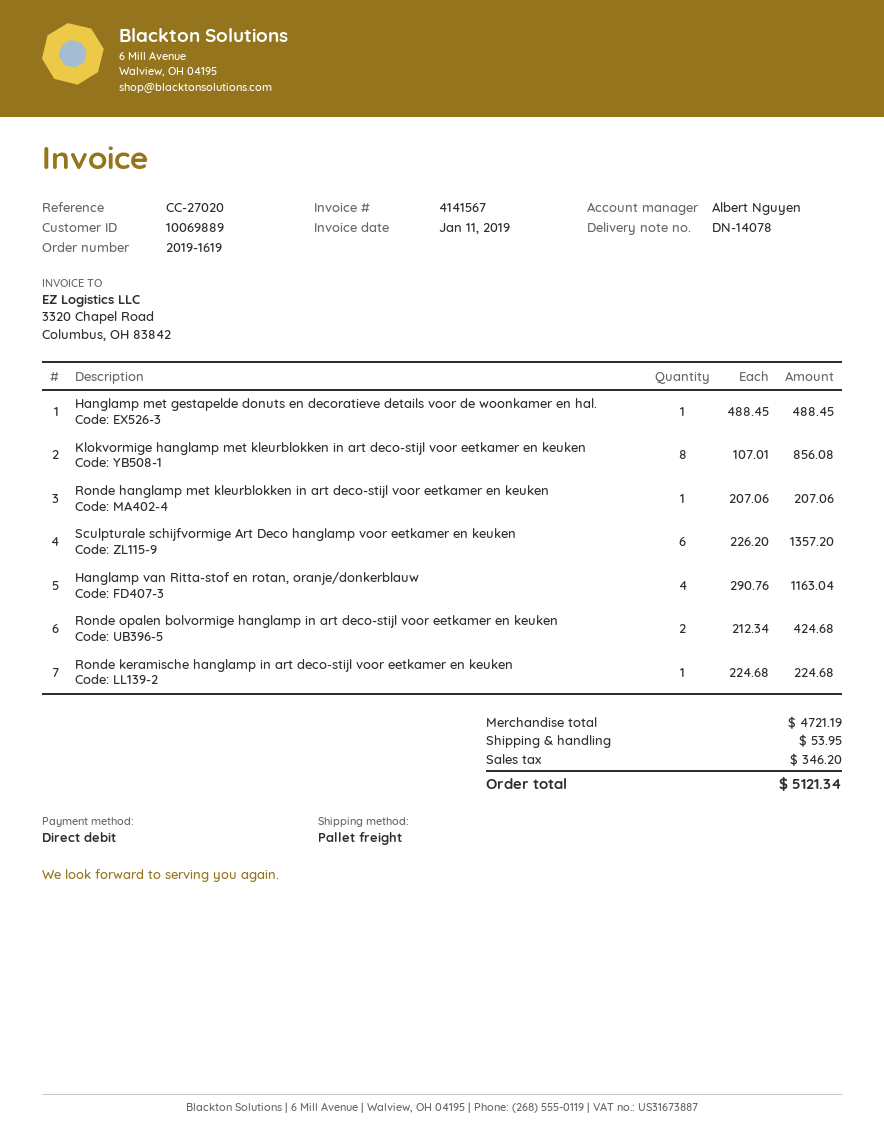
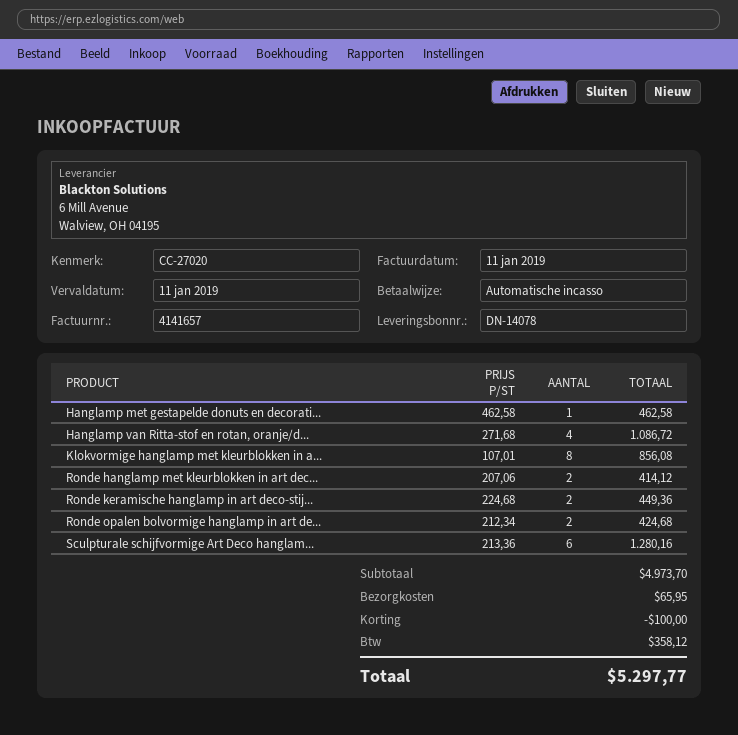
invoice number: 4141567 -> 4141657
Hanglamp met gestapelde donuts en decoratieve details voor de woonkamer en hal.: 1 x 488.45 = 488.45 -> 1 x 462.58 = 462.58
Ronde hanglamp met kleurblokken in art deco-stijl voor eetkamer en keuken: 1 x 207.06 = 207.06 -> 2 x 207.06 = 414.12
Sculpturale schijfvormige Art Deco hanglamp voor eetkamer en keuken: 6 x 226.20 = 1357.20 -> 6 x 213.36 = 1280.16
Hanglamp van Ritta-stof en rotan, oranje/donkerblauw: 4 x 290.76 = 1163.04 -> 4 x 271.68 = 1086.72
Ronde keramische hanglamp in art deco-stijl voor eetkamer en keuken: 1 x 224.68 = 224.68 -> 2 x 224.68 = 449.36
subtotal: 4721.19 -> 4973.70
discount: none -> 100.00
shipping: 53.95 -> 65.95
tax: 346.20 -> 358.12
total: 5121.34 -> 5297.77

